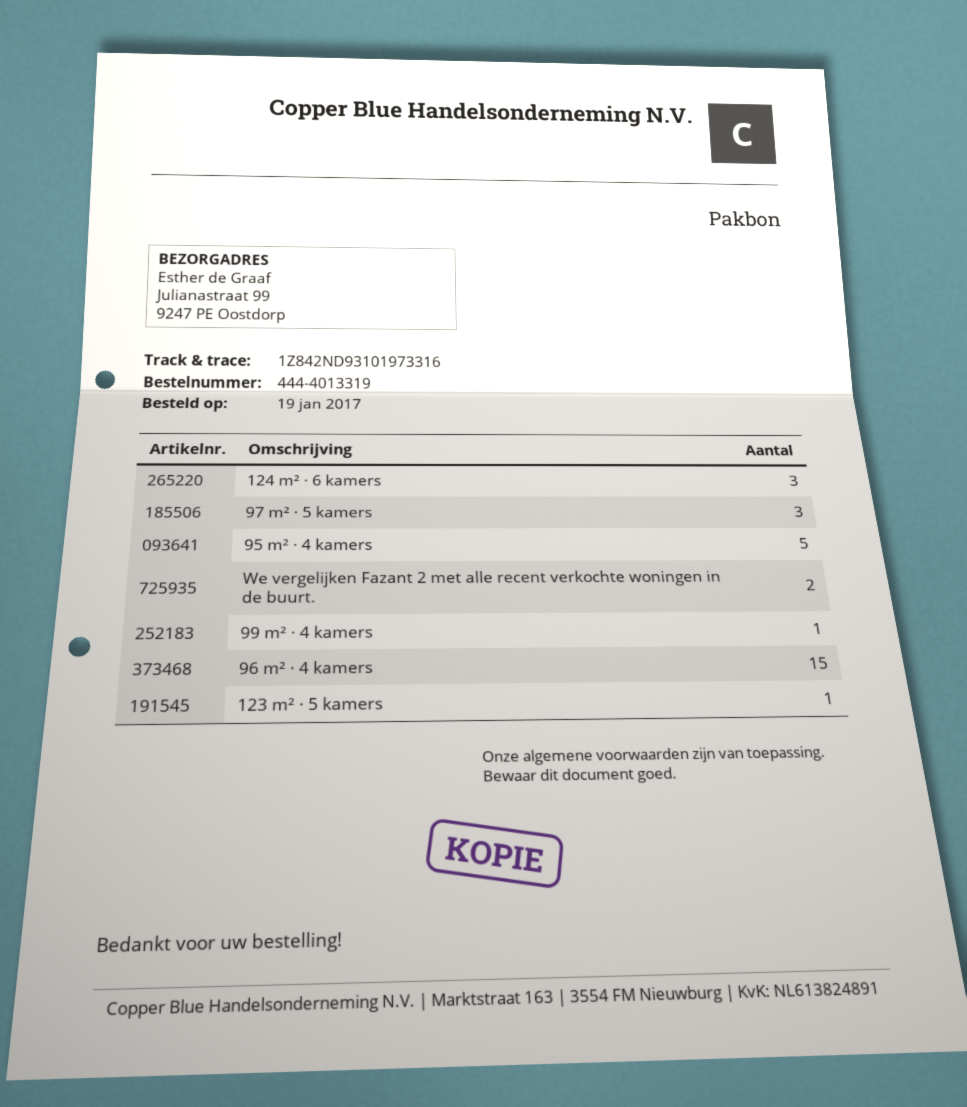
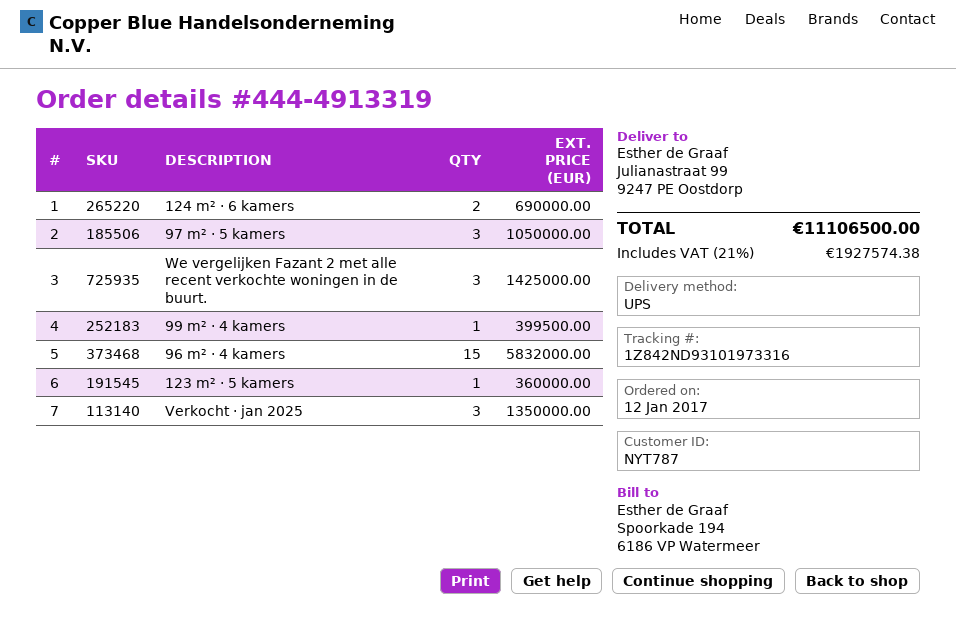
order number: 444-4013319 -> 444-4913319
order date: 2017-01-19 -> 2017-01-12
124 m² · 6 kamers: 3 -> 2
95 m² · 4 kamers: 5 -> none
We vergelijken Fazant 2 met alle recent verkochte woningen in de buurt.: 2 -> 3
Verkocht · jan 2025: none -> 3

